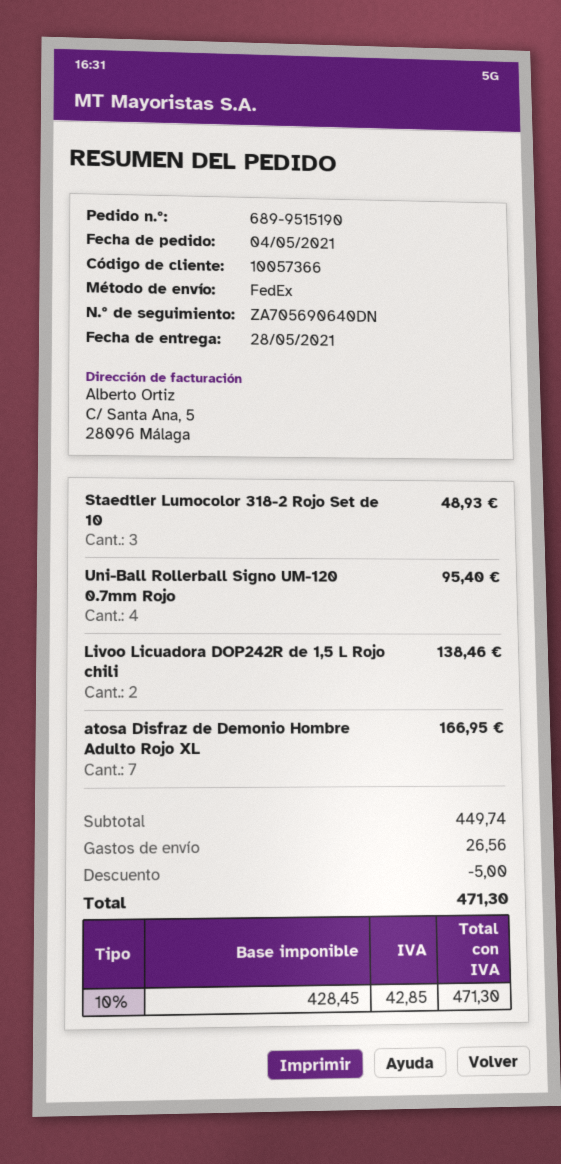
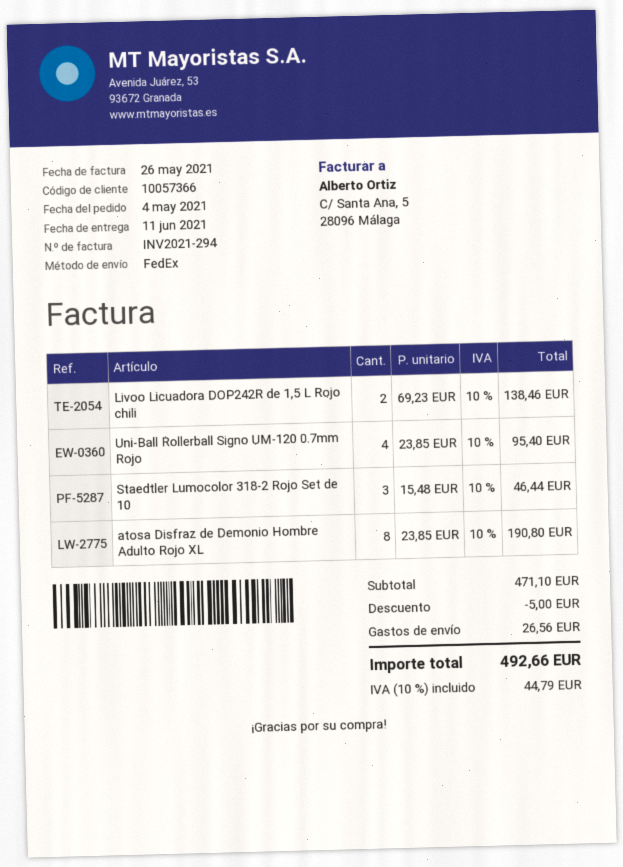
delivery date: 2021-05-28 -> 2021-06-11
Staedtler Lumocolor 318-2 Rojo Set de 10: 3 for 48.93 -> 3 for 46.44
atosa Disfraz de Demonio Hombre Adulto Rojo XL: 7 for 166.95 -> 8 for 190.80
subtotal: 449.74 -> 471.10
tax: 10% = 42.85 -> 10% = 44.79
total: 471.30 -> 492.66

